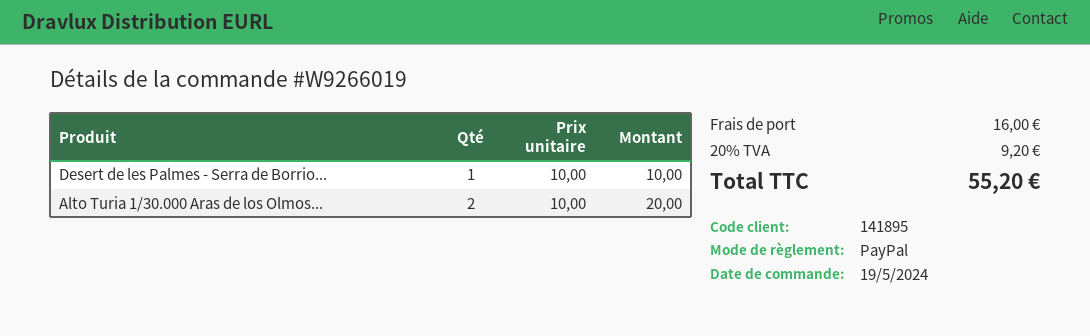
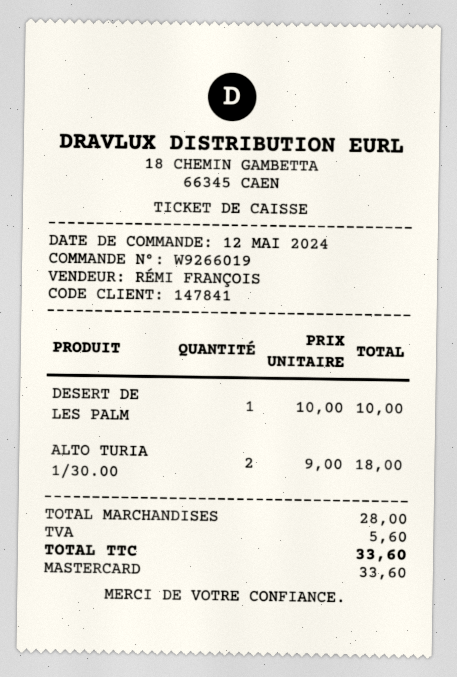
order date: 2024-05-19 -> 2024-05-12
customer number: 141895 -> 147841
payment method: PayPal -> Mastercard
Alto Turia 1/30.000 Aras de los Olmos...: 2 x 10.00 = 20.00 -> 2 x 9.00 = 18.00
shipping: 16.00 -> none
tax: 9.20 -> 5.60
total: 55.20 -> 33.60

